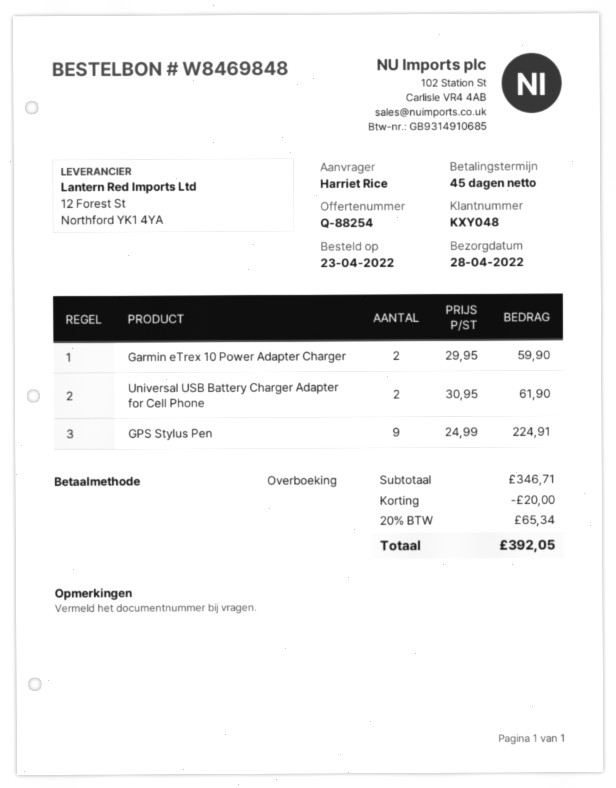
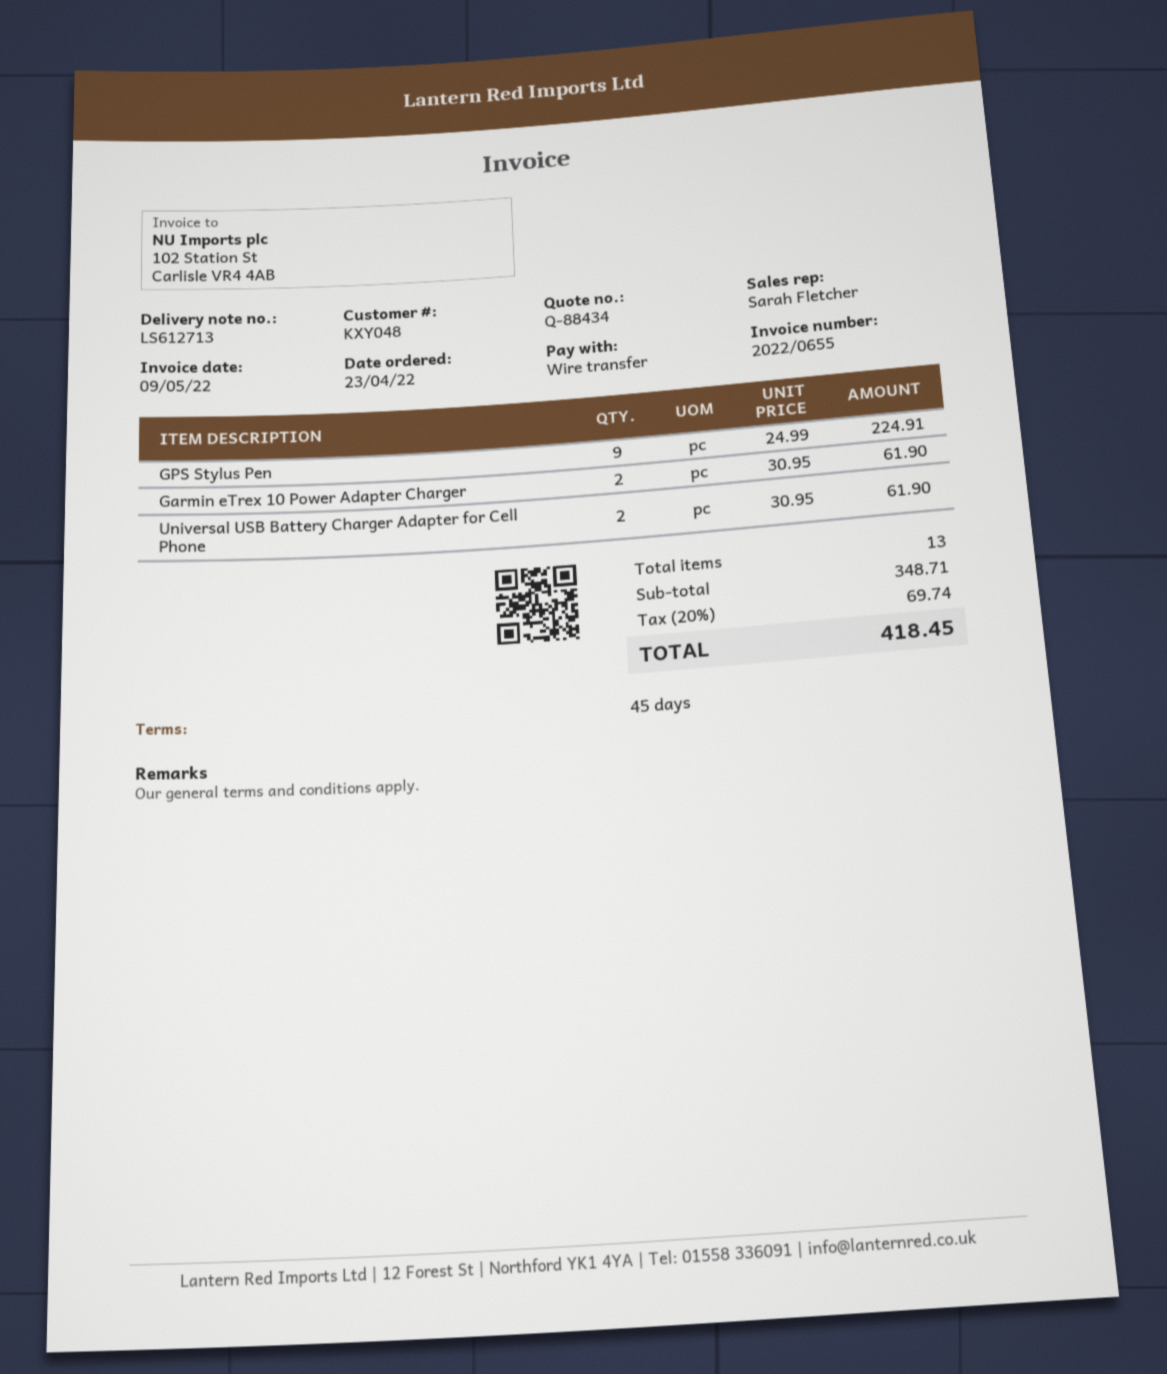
quote number: Q-88254 -> Q-88434
Garmin eTrex 10 Power Adapter Charger: 2 x 29.95 = 59.90 -> 2 x 30.95 = 61.90
subtotal: 346.71 -> 348.71
discount: 20.00 -> none
tax: 20% = 65.34 -> 20% = 69.74
total: 392.05 -> 418.45

